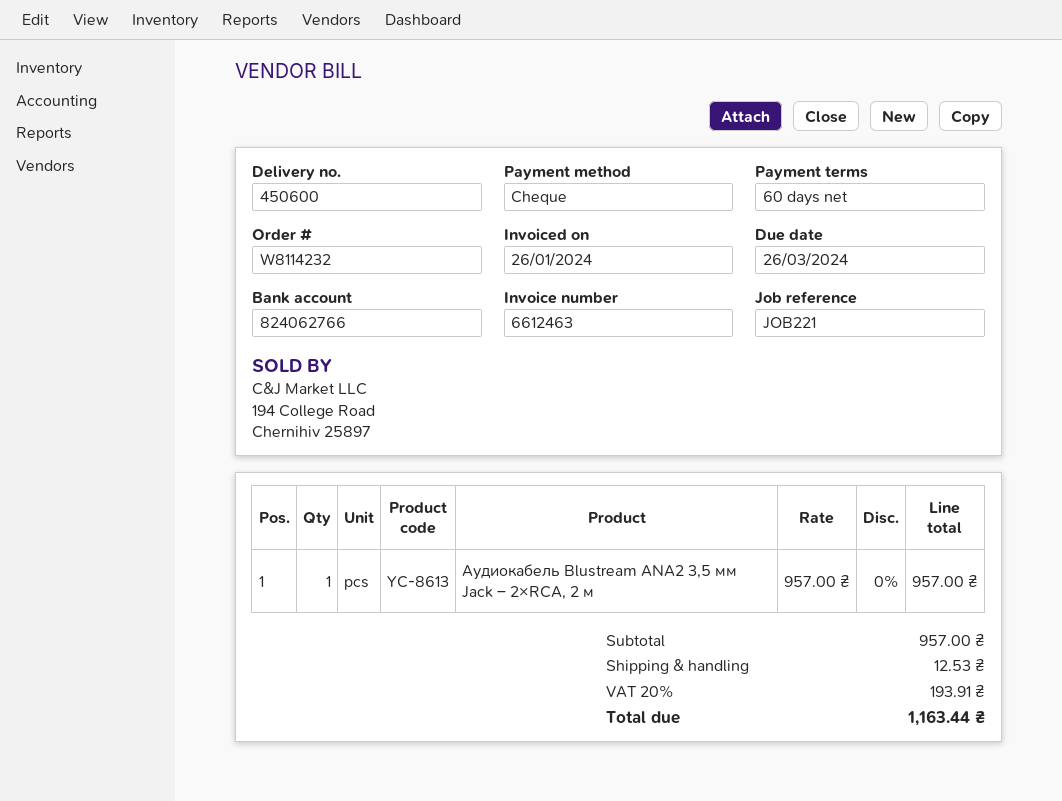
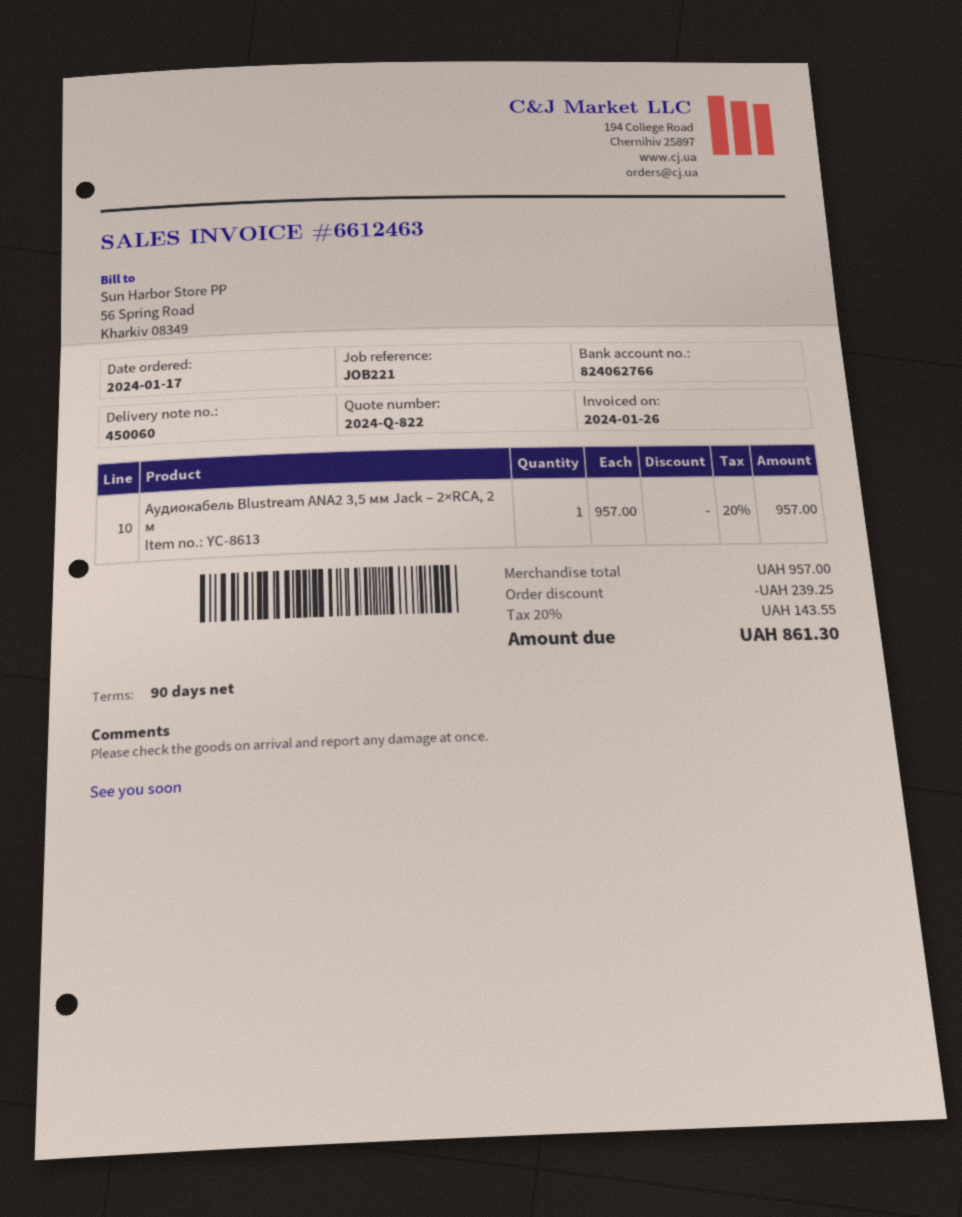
delivery note number: 450600 -> 450060
payment terms: 60 days -> 90 days
discount: none -> 239.25
shipping: 12.53 -> none
tax: 20% = 193.91 -> 20% = 143.55
total: 1163.44 -> 861.30

